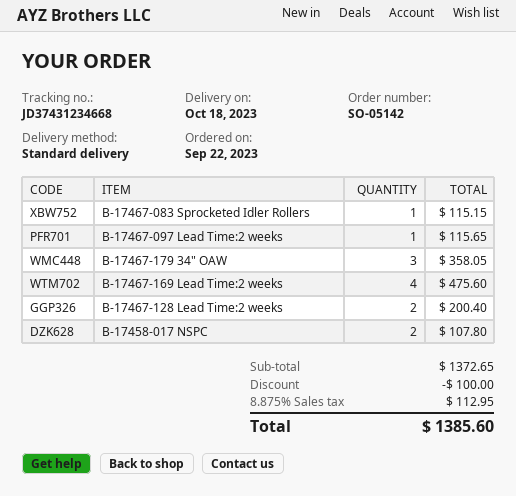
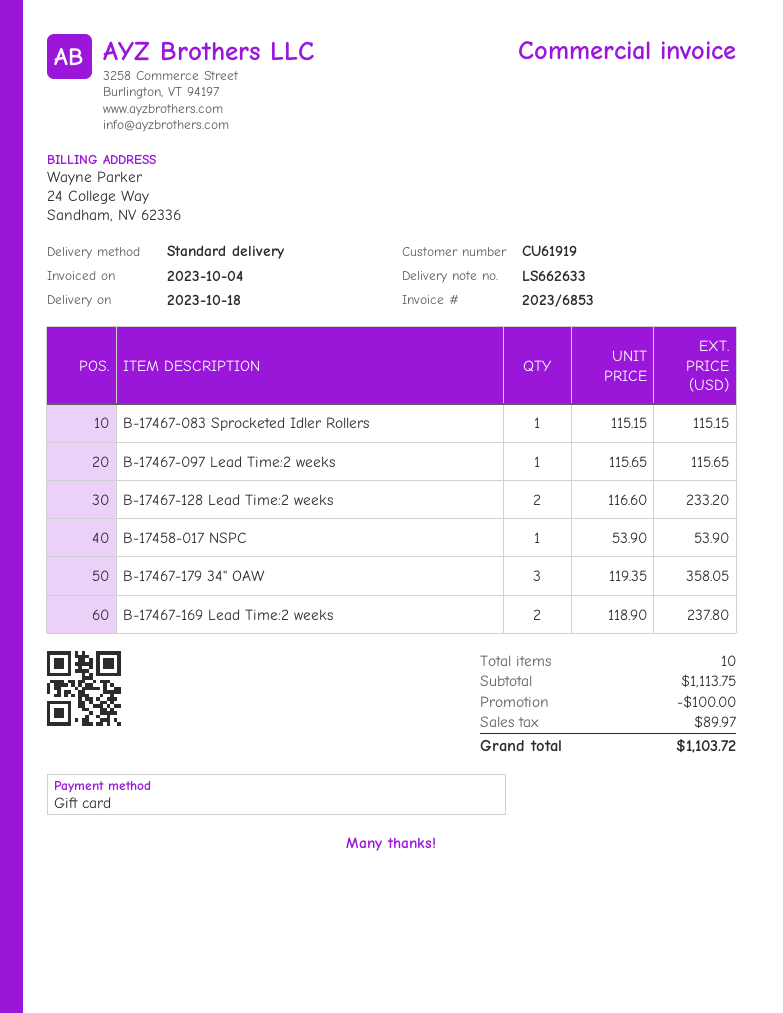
B-17467-169 Lead Time:2 weeks: 4 for 475.60 -> 2 for 237.80
B-17467-128 Lead Time:2 weeks: 2 for 200.40 -> 2 for 233.20
B-17458-017 NSPC: 2 for 107.80 -> 1 for 53.90
subtotal: 1372.65 -> 1113.75
tax: 112.95 -> 89.97
total: 1385.60 -> 1103.72

